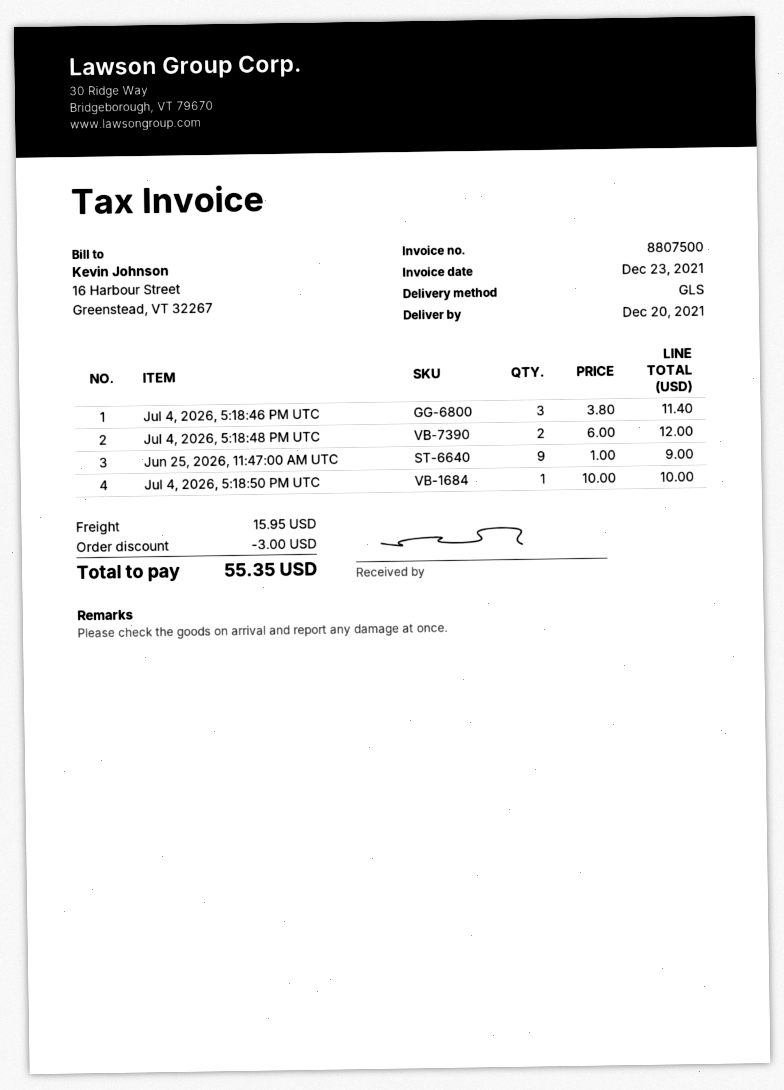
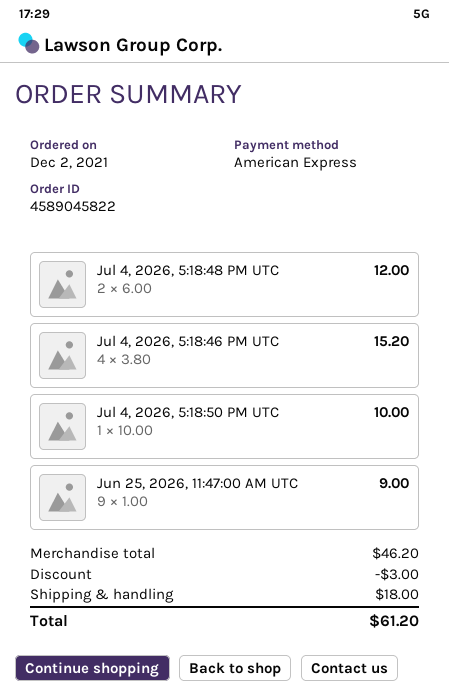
Jul 4, 2026, 5:18:46 PM UTC: 3 x 3.80 = 11.40 -> 4 x 3.80 = 15.20
shipping: 15.95 -> 18.00
total: 55.35 -> 61.20

